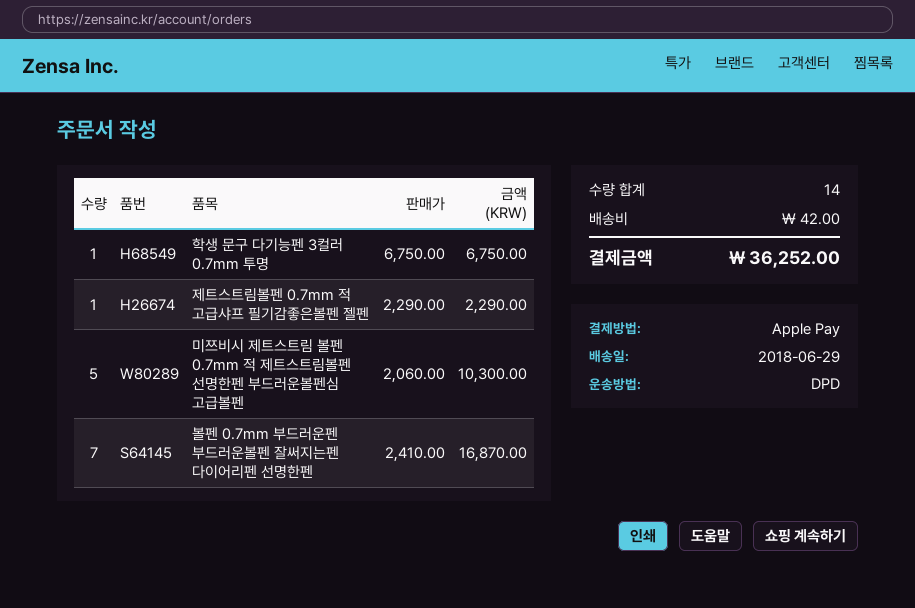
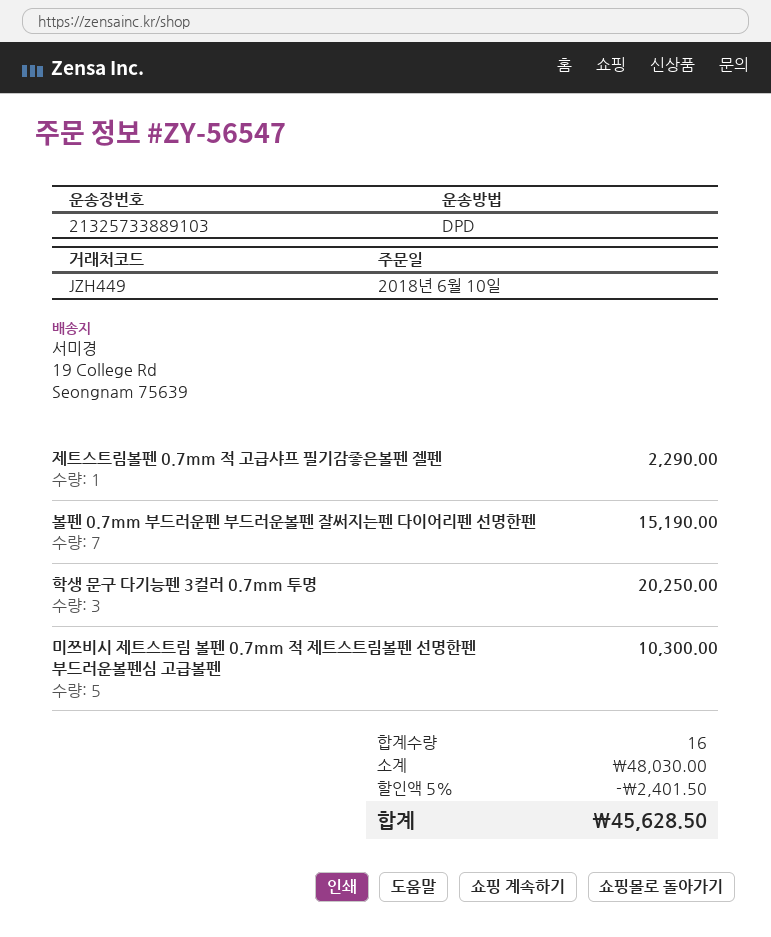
학생 문구 다기능펜 3컬러 0.7mm 투명: 1 for 6750.00 -> 3 for 20250.00
볼펜 0.7mm 부드러운펜 부드러운볼펜 잘써지는펜 다이어리펜 선명한펜: 7 for 16870.00 -> 7 for 15190.00
total quantity: 14 -> 16
discount: none -> 5% = 2401.50
shipping: 42.00 -> none
total: 36252.00 -> 45628.50

